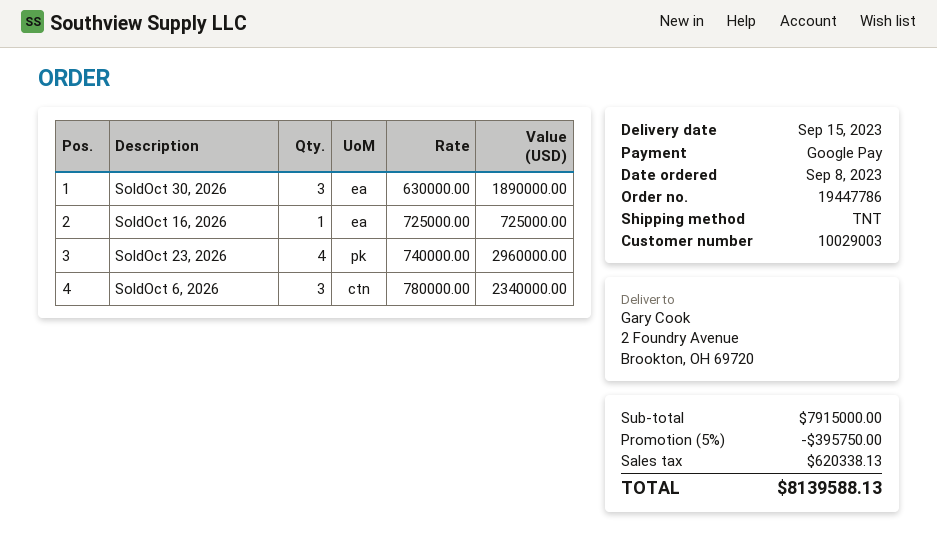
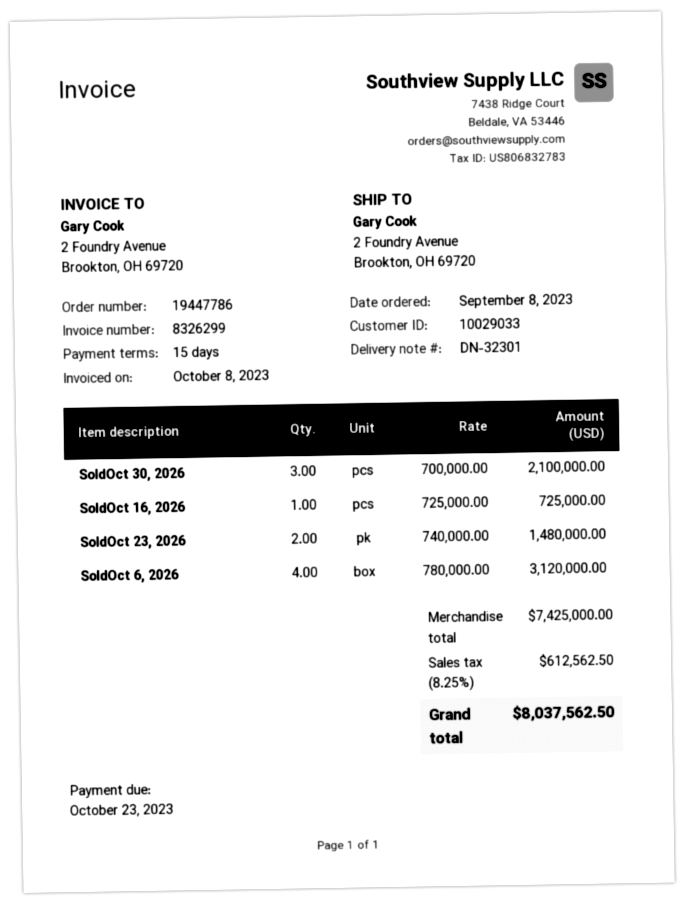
customer number: 10029003 -> 10029033
SoldOct 30, 2026: 3 x 630000.00 = 1890000.00 -> 3 x 700000.00 = 2100000.00
SoldOct 23, 2026: 4 x 740000.00 = 2960000.00 -> 2 x 740000.00 = 1480000.00
SoldOct 6, 2026: 3 x 780000.00 = 2340000.00 -> 4 x 780000.00 = 3120000.00
subtotal: 7915000.00 -> 7425000.00
discount: 5% = 395750.00 -> none
tax: 620338.13 -> 612562.50
total: 8139588.13 -> 8037562.50

